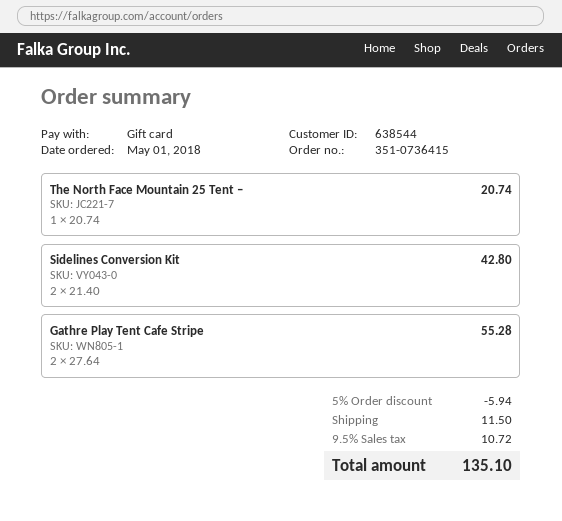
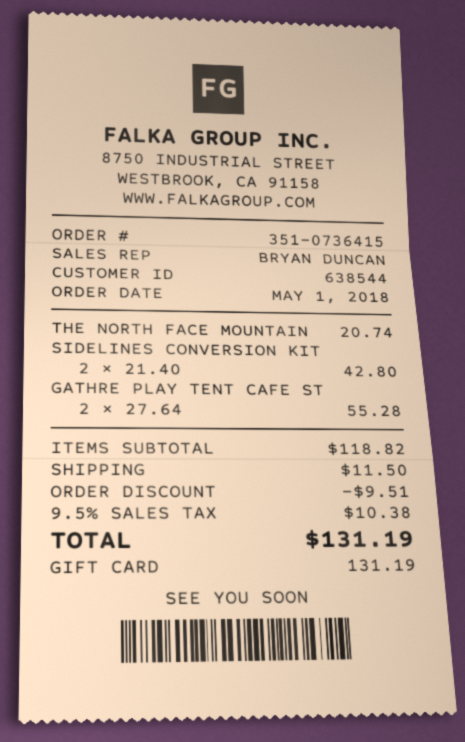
discount: 5.94 -> 9.51
tax: 9.5% = 10.72 -> 9.5% = 10.38
total: 135.10 -> 131.19

